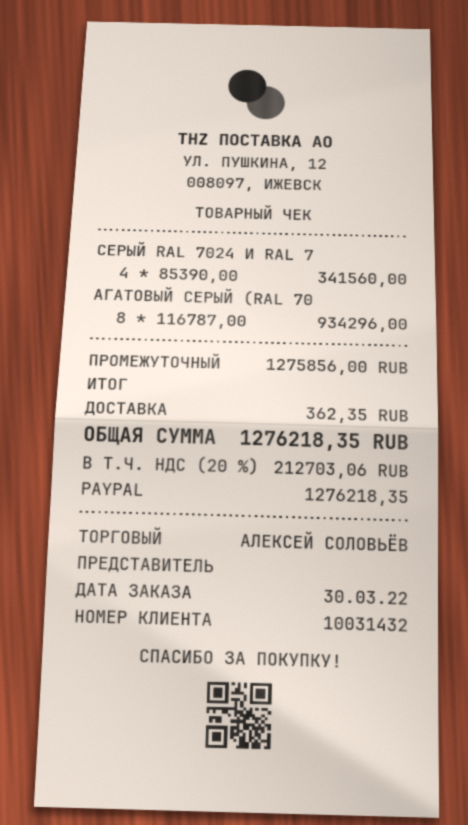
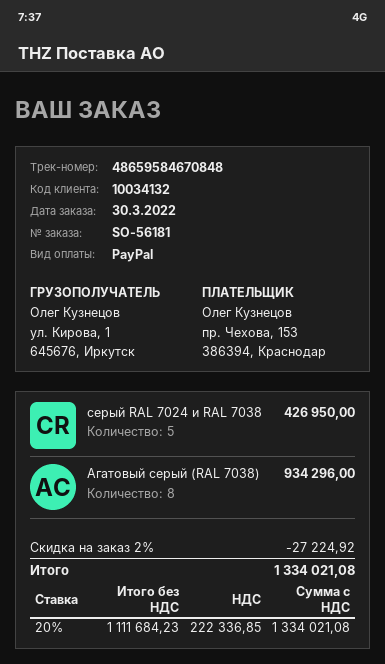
customer number: 10031432 -> 10034132
СЕРЫЙ RAL 7024 И RAL 7: 4 for 341560.00 -> 5 for 426950.00
discount: none -> 2% = 27224.92
shipping: 362.35 -> none
tax: 20% = 212703.06 -> 20% = 222336.85
total: 1276218.35 -> 1334021.08

